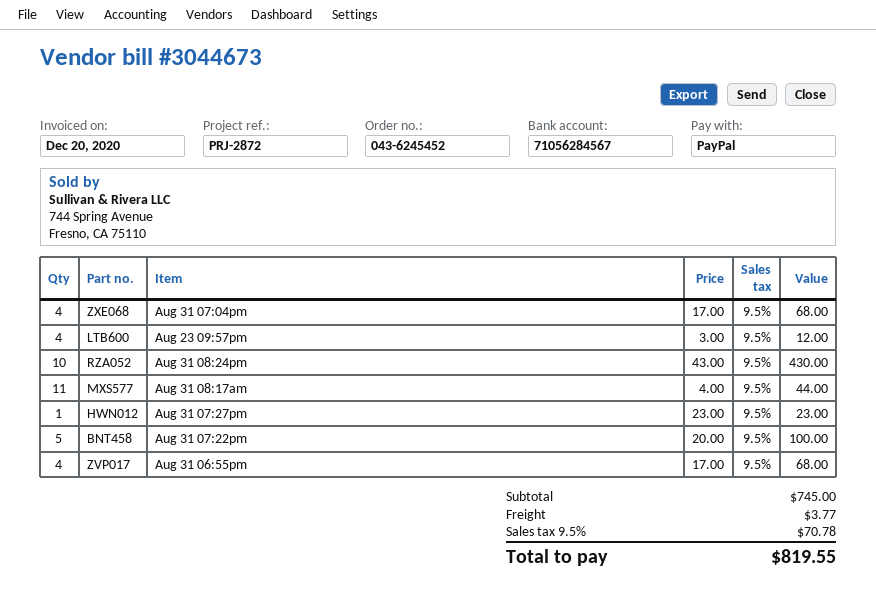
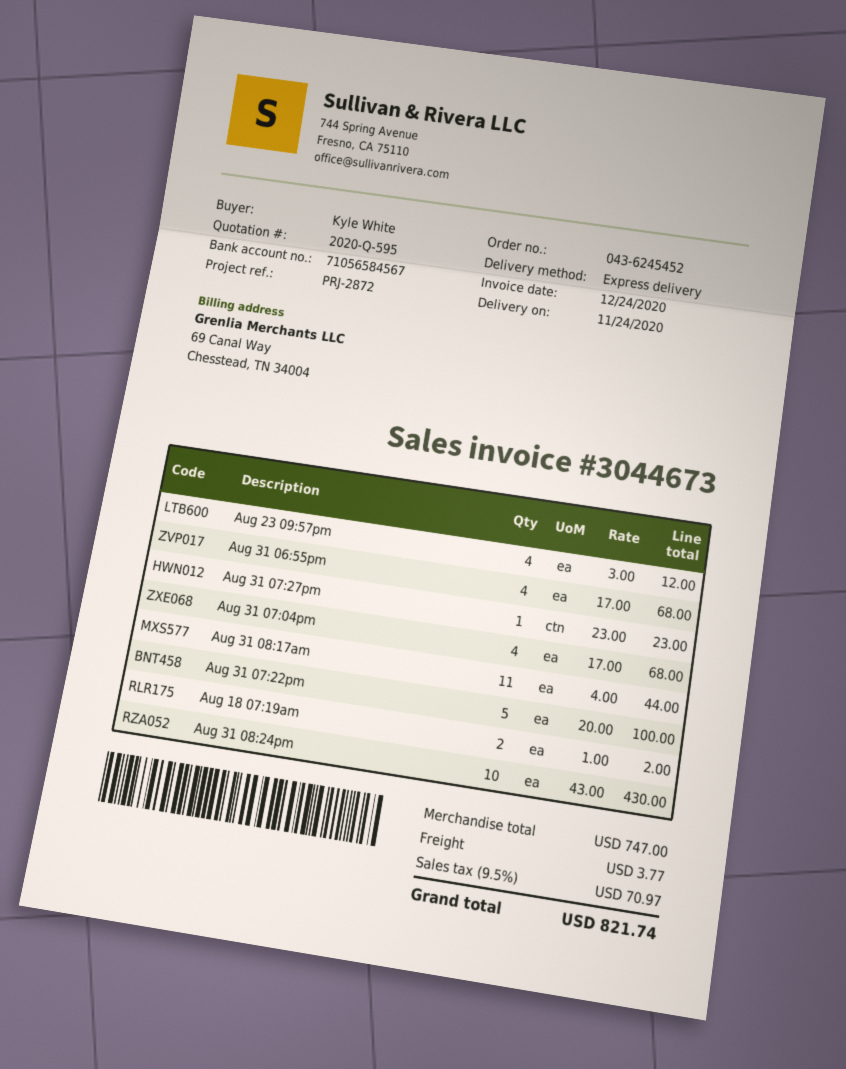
invoice date: 2020-12-20 -> 2020-12-24
bank account: 71056284567 -> 71056584567
Aug 18 07:19am: none -> 2 x 1.00 = 2.00
subtotal: 745.00 -> 747.00
tax: 9.5% = 70.78 -> 9.5% = 70.97
total: 819.55 -> 821.74

